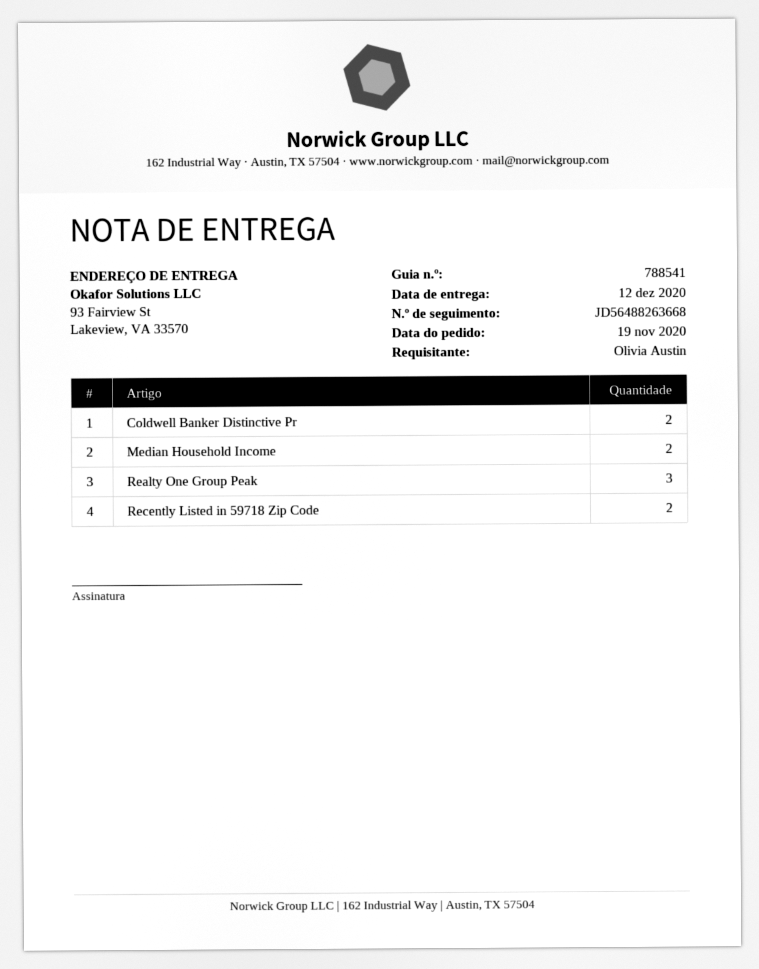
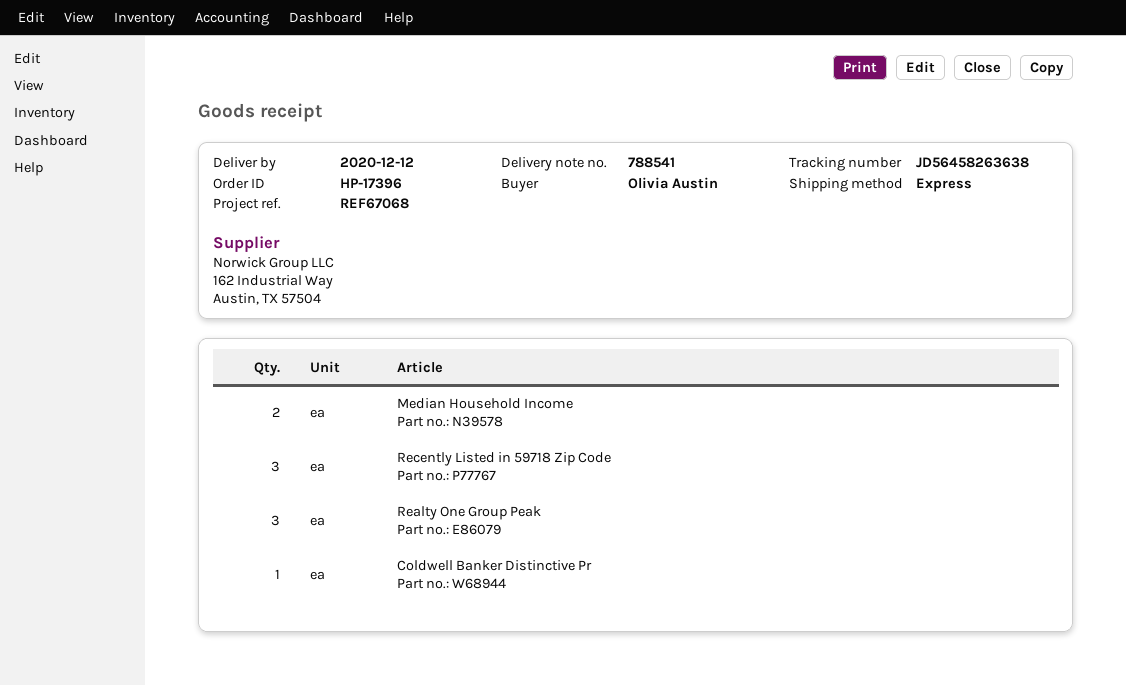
tracking number: JD56488263668 -> JD56458263638
Coldwell Banker Distinctive Pr: 2 -> 1
Recently Listed in 59718 Zip Code: 2 -> 3

